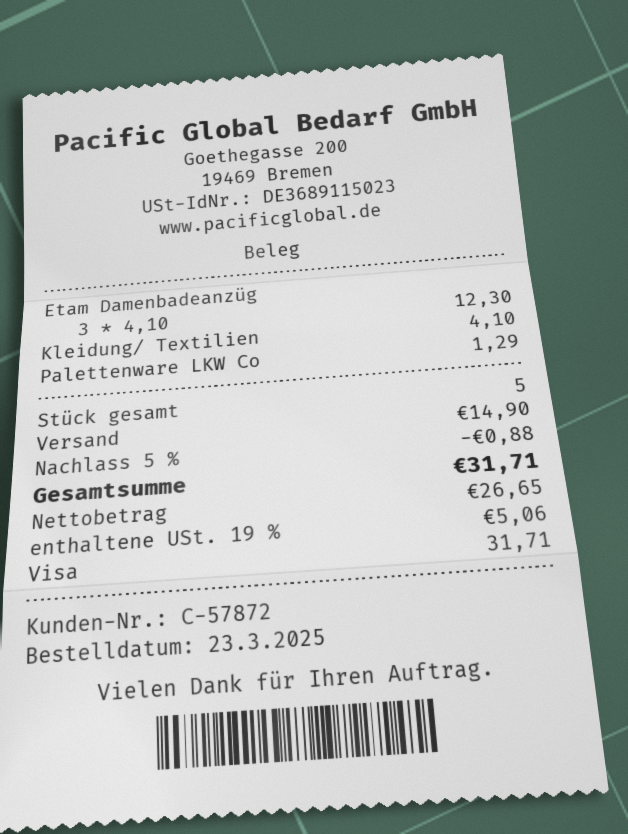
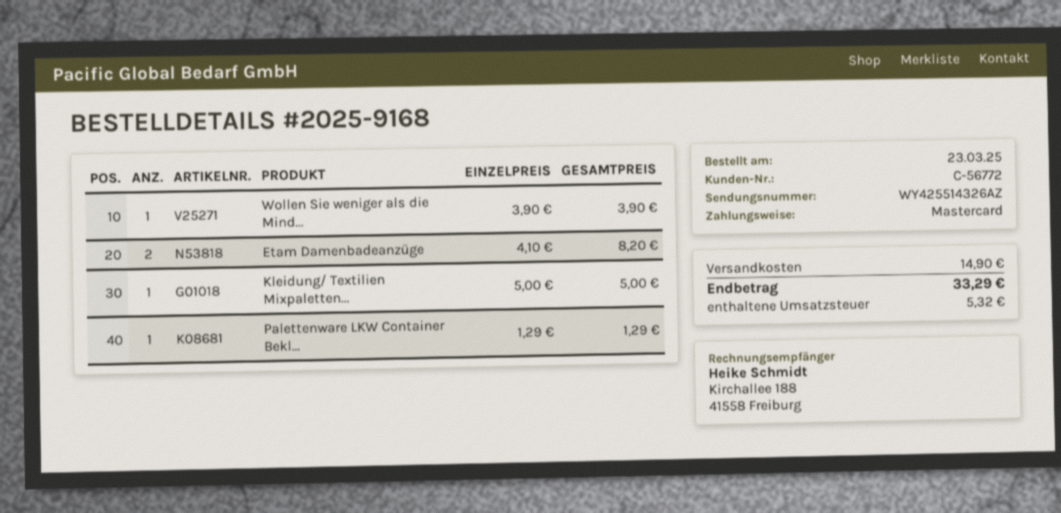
customer number: C-57872 -> C-56772
payment method: Visa -> Mastercard
Etam Damenbadeanzüg: 3 x 4.10 = 12.30 -> 2 x 4.10 = 8.20
Kleidung/ Textilien: 1 x 4.10 = 4.10 -> 1 x 5.00 = 5.00
Wollen Sie weniger als die Mind...: none -> 1 x 3.90 = 3.90
discount: 5% = 0.88 -> none
tax: 5.06 -> 5.32
total: 31.71 -> 33.29

